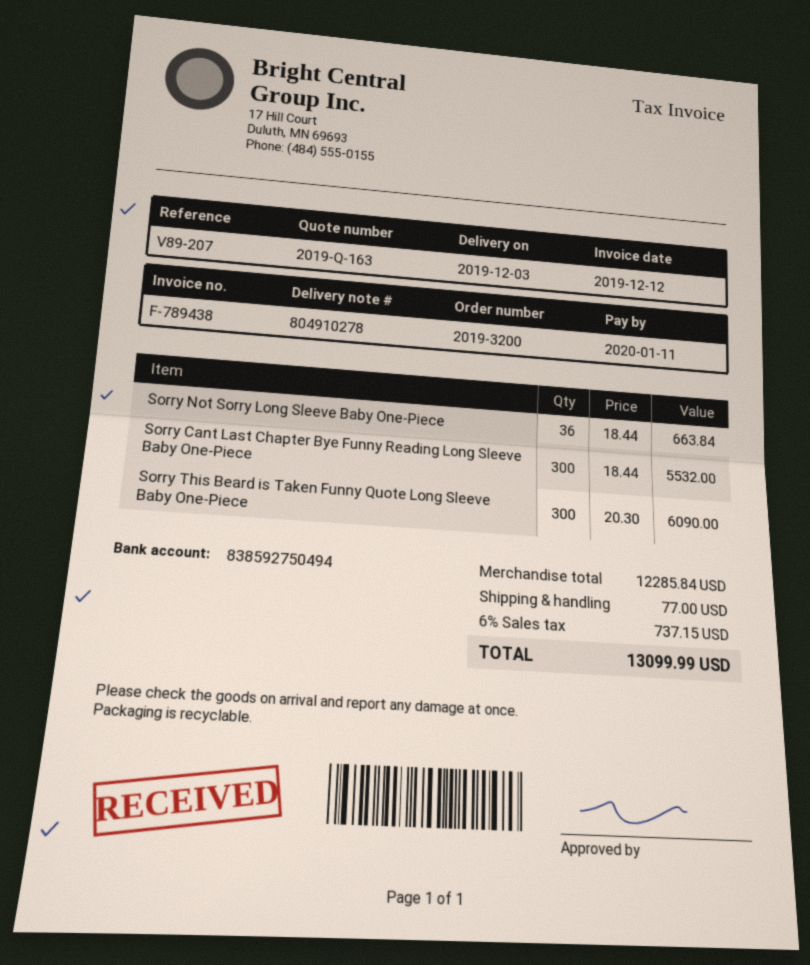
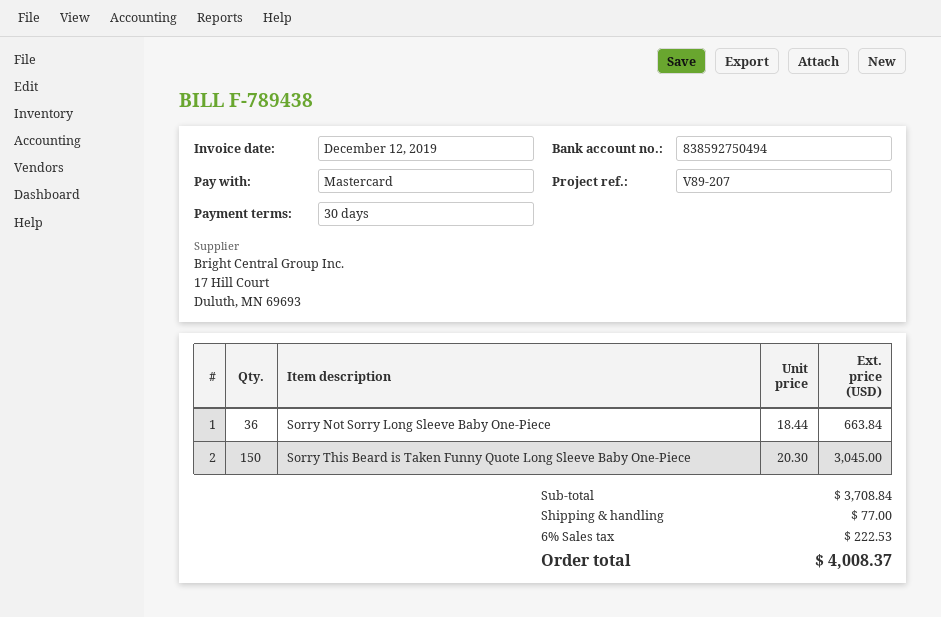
Sorry Cant Last Chapter Bye Funny Reading Long Sleeve Baby One-Piece: 300 x 18.44 = 5532.00 -> none
Sorry This Beard is Taken Funny Quote Long Sleeve Baby One-Piece: 300 x 20.30 = 6090.00 -> 150 x 20.30 = 3045.00
subtotal: 12285.84 -> 3708.84
tax: 6% = 737.15 -> 6% = 222.53
total: 13099.99 -> 4008.37

